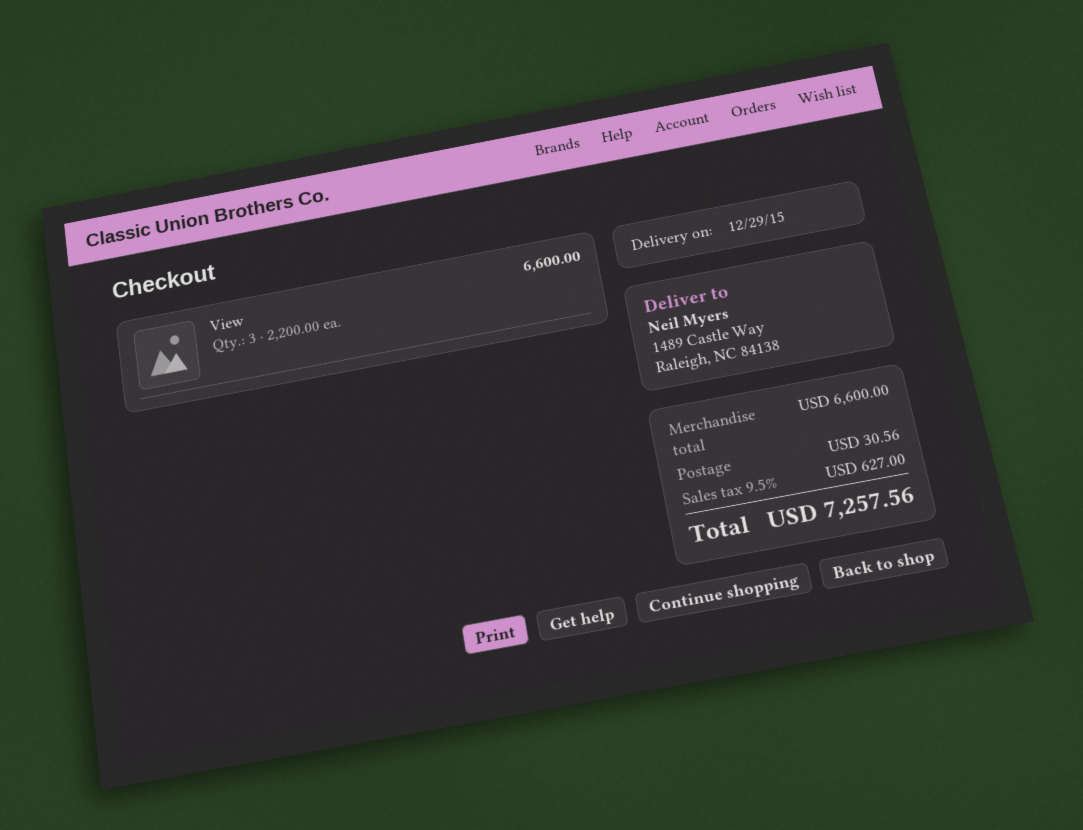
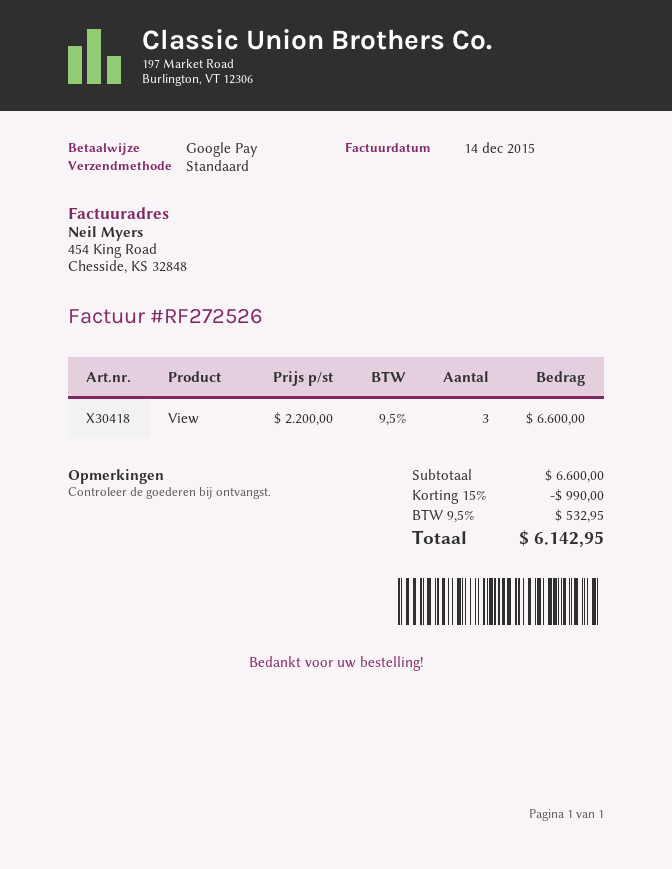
discount: none -> 15% = 990.00
shipping: 30.56 -> none
tax: 9.5% = 627.00 -> 9.5% = 532.95
total: 7257.56 -> 6142.95

